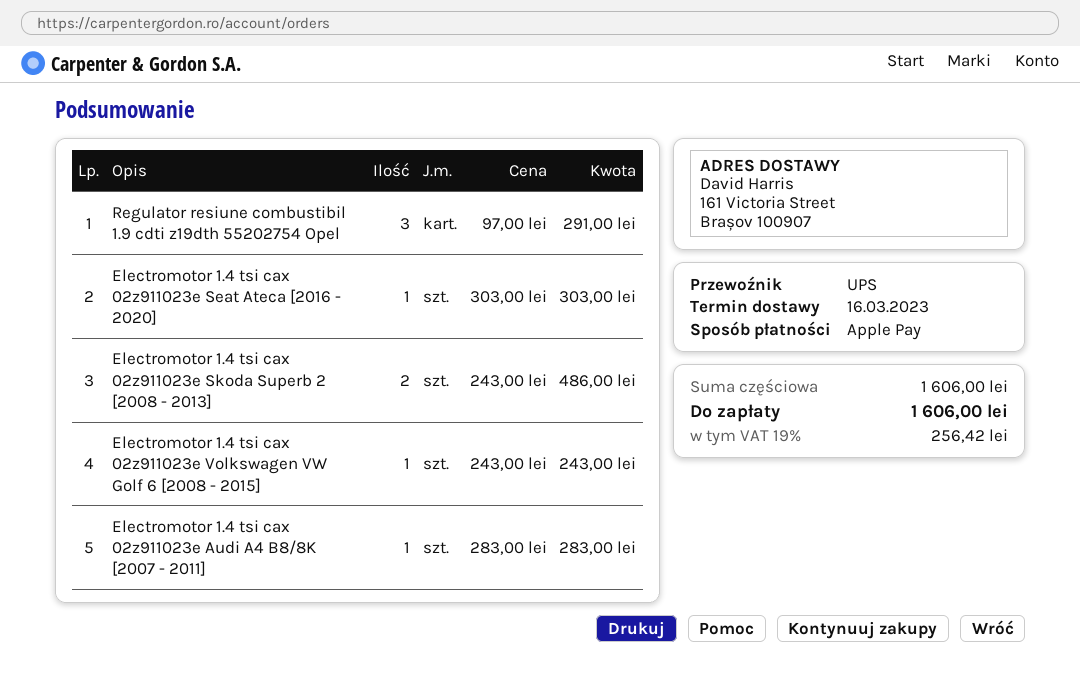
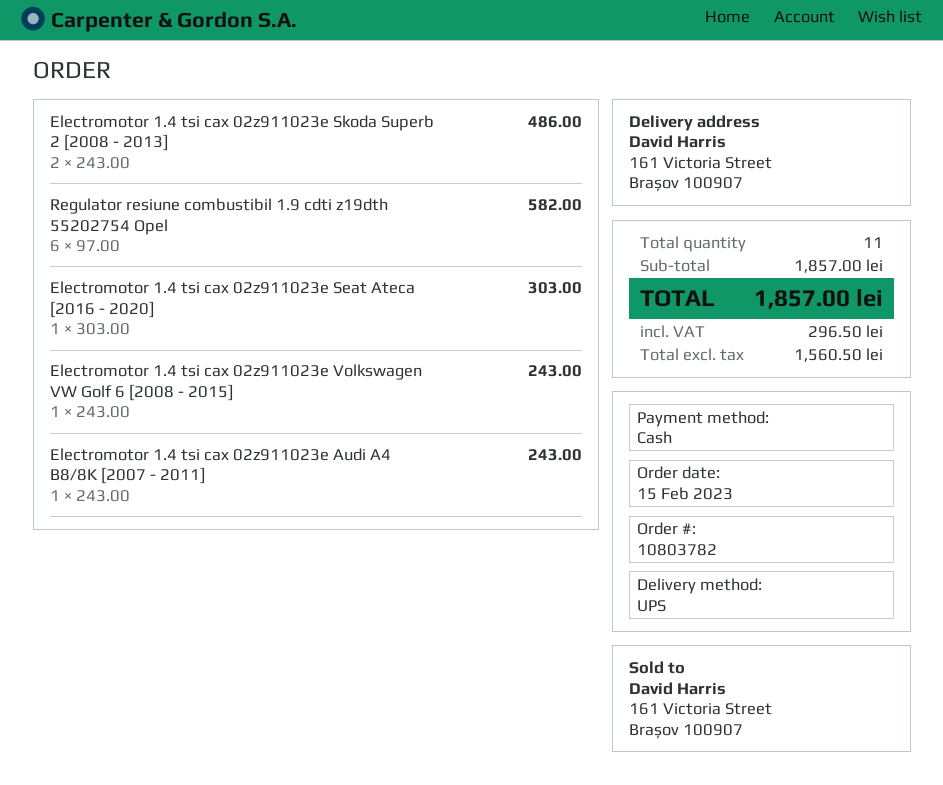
payment method: Apple Pay -> cash
Regulator resiune combustibil 1.9 cdti z19dth 55202754 Opel: 3 x 97.00 = 291.00 -> 6 x 97.00 = 582.00
Electromotor 1.4 tsi cax 02z911023e Audi A4 B8/8K [2007 - 2011]: 1 x 283.00 = 283.00 -> 1 x 243.00 = 243.00
subtotal: 1606.00 -> 1857.00
tax: 256.42 -> 296.50
total: 1606.00 -> 1857.00

